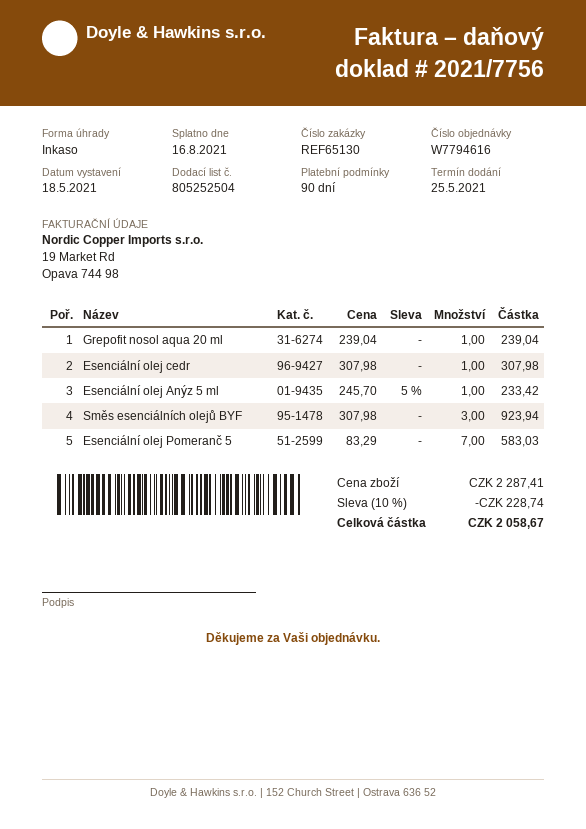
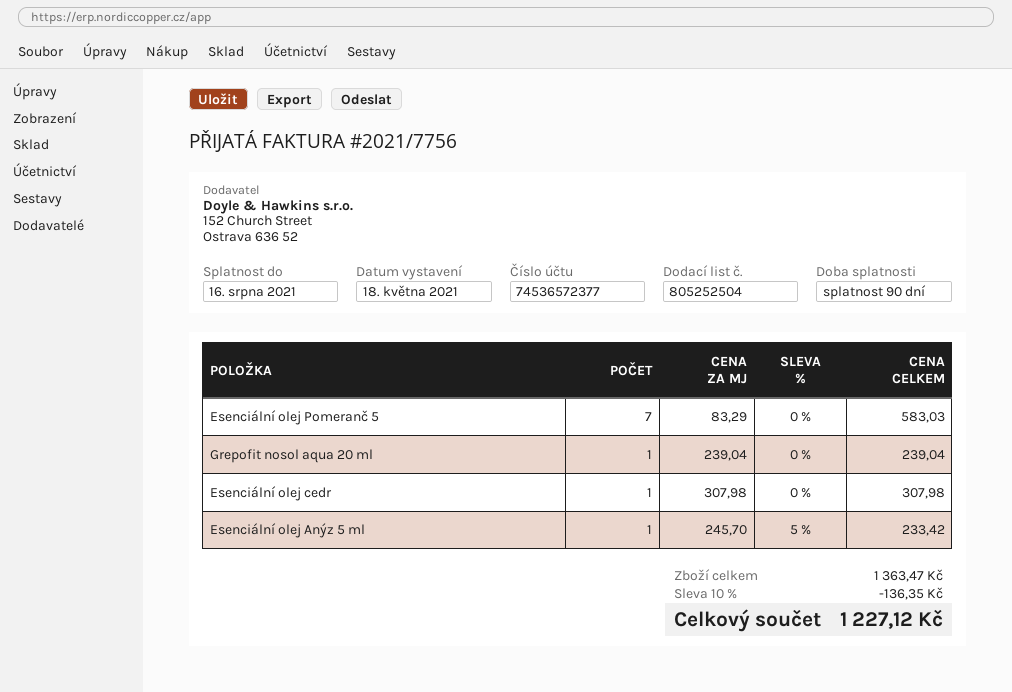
Směs esenciálních olejů BYF: 3 x 307.98 = 923.94 -> none
subtotal: 2287.41 -> 1363.47
discount: 10% = 228.74 -> 10% = 136.35
total: 2058.67 -> 1227.12

